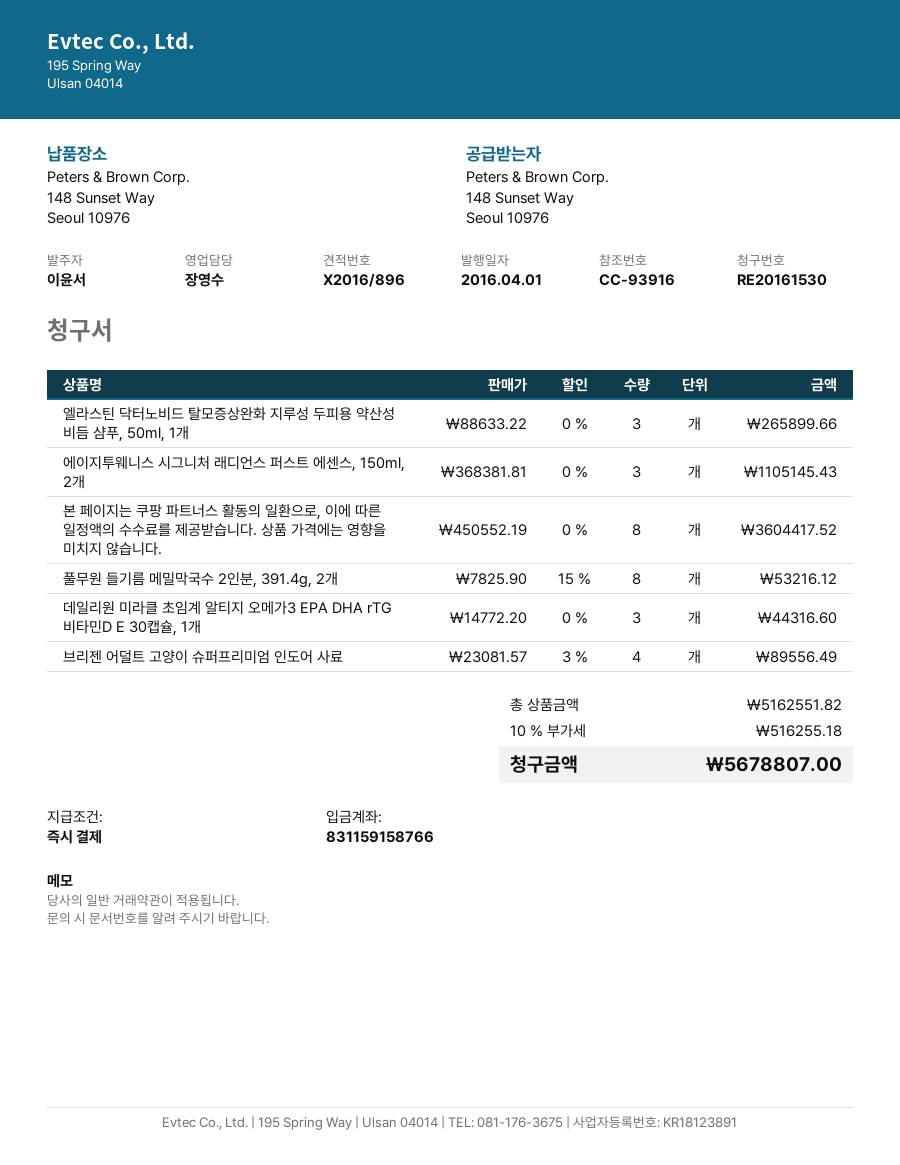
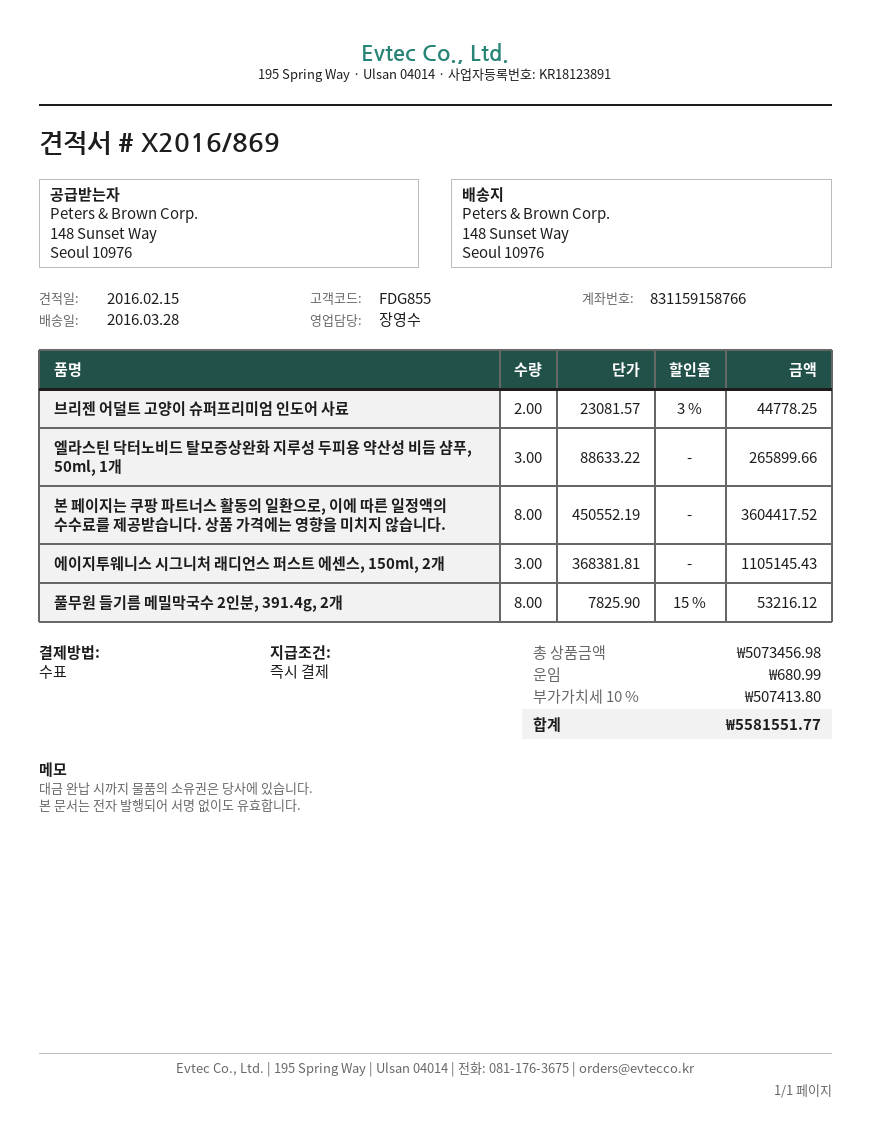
quote number: X2016/896 -> X2016/869
데일리원 미라클 초임계 알티지 오메가3 EPA DHA rTG 비타민D E 30캡슐, 1개: 3 x 14772.20 = 44316.60 -> none
브리젠 어덜트 고양이 슈퍼프리미엄 인도어 사료: 4 x 23081.57 - 3% = 89556.49 -> 2 x 23081.57 - 3% = 44778.25
subtotal: 5162551.82 -> 5073456.98
shipping: none -> 680.99
tax: 10% = 516255.18 -> 10% = 507413.80
total: 5678807.00 -> 5581551.77

